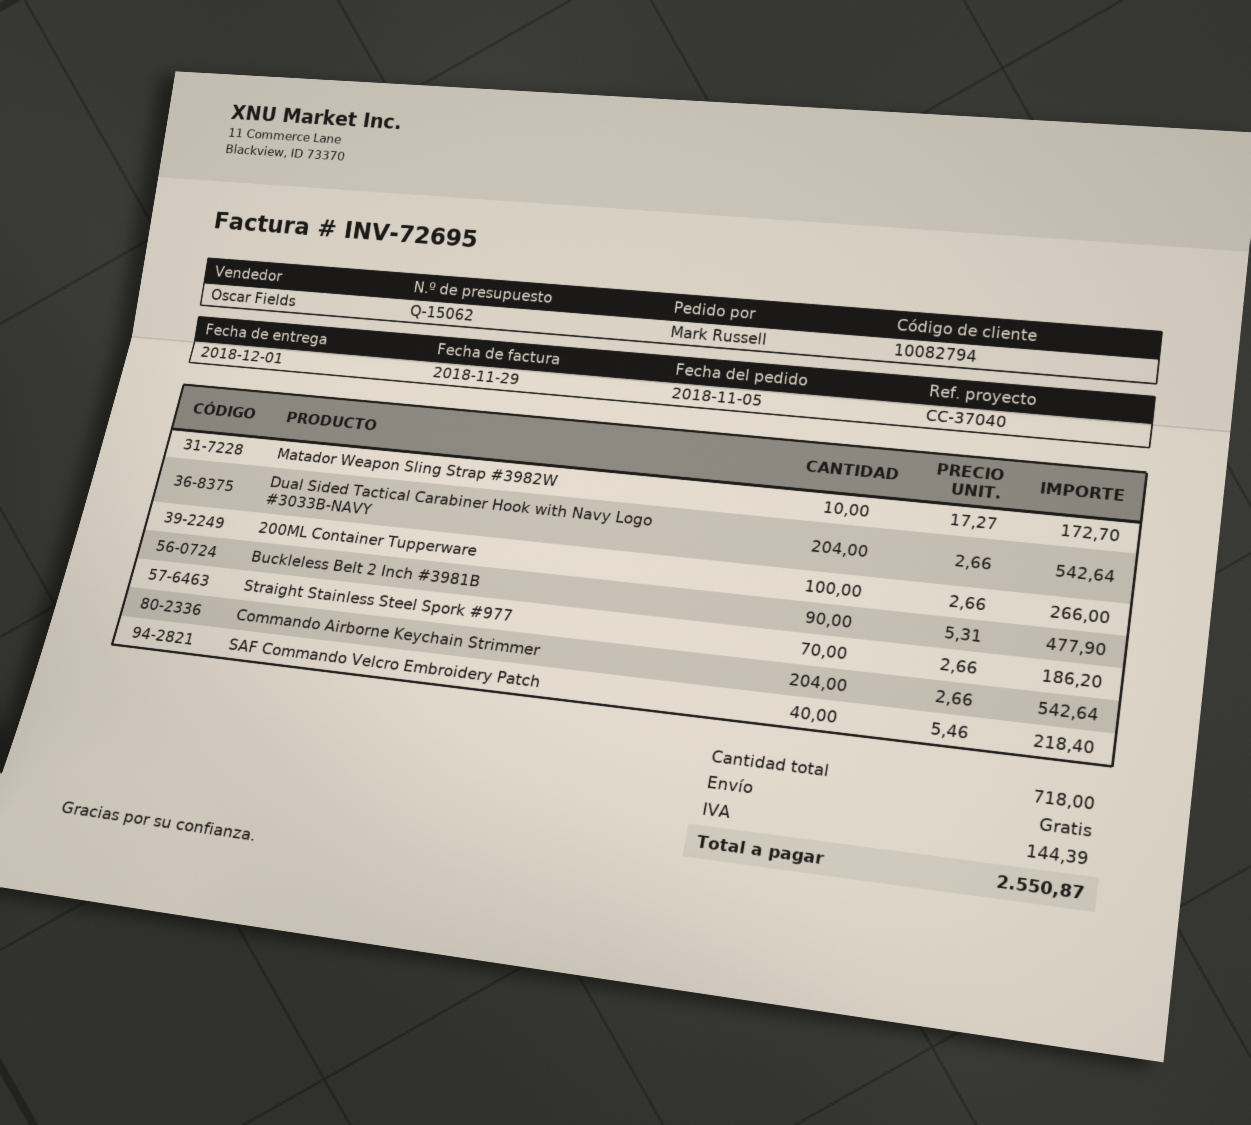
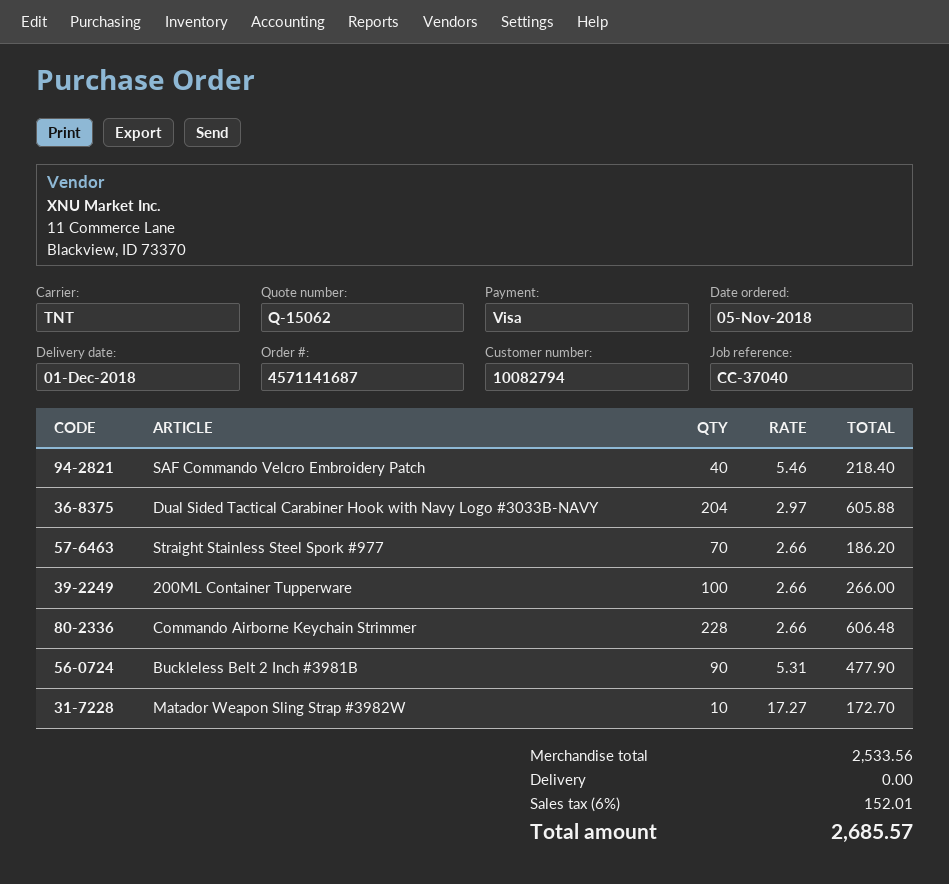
Dual Sided Tactical Carabiner Hook with Navy Logo #3033B-NAVY: 204 x 2.66 = 542.64 -> 204 x 2.97 = 605.88
Commando Airborne Keychain Strimmer: 204 x 2.66 = 542.64 -> 228 x 2.66 = 606.48
tax: 144.39 -> 152.01
total: 2550.87 -> 2685.57

